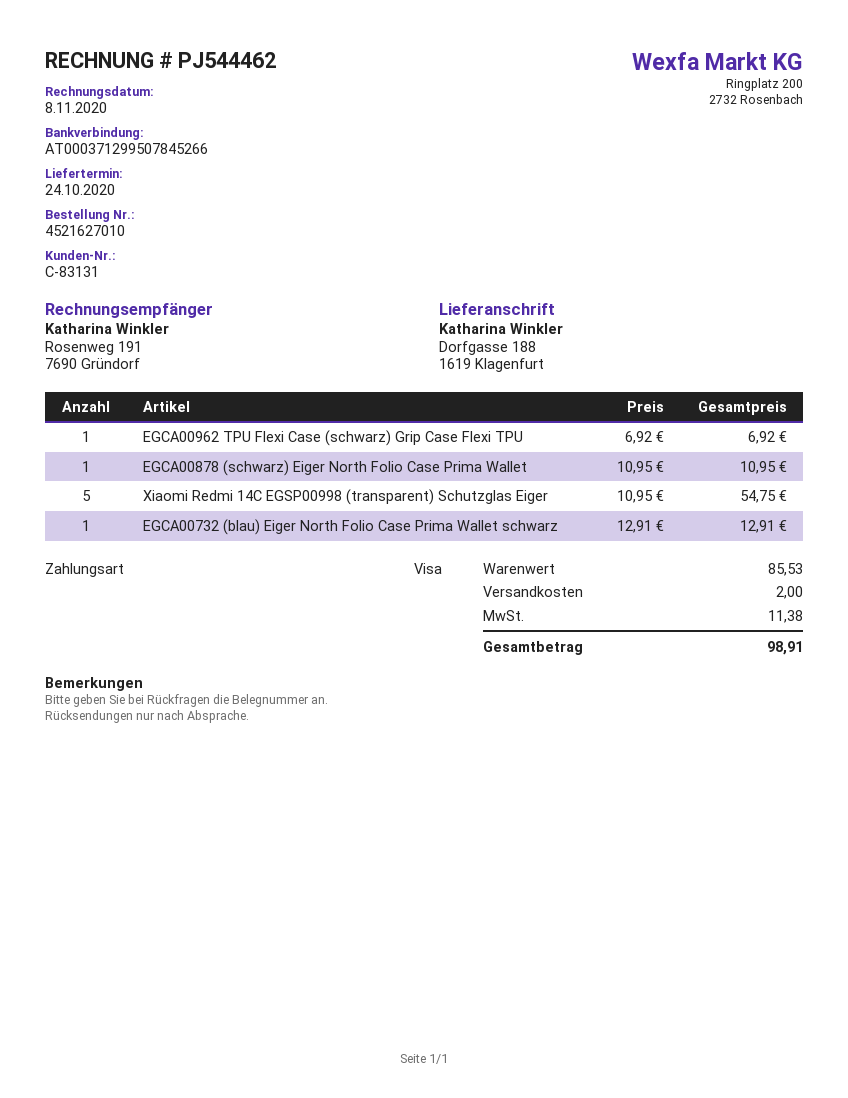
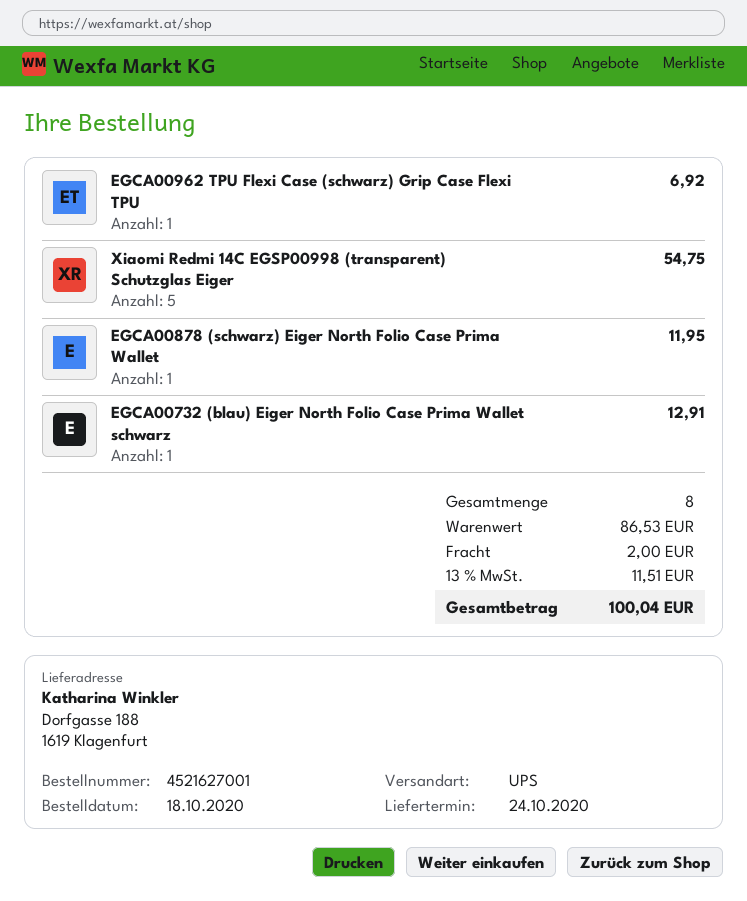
order number: 4521627010 -> 4521627001
EGCA00878 (schwarz) Eiger North Folio Case Prima Wallet: 1 for 10.95 -> 1 for 11.95
subtotal: 85.53 -> 86.53
tax: 11.38 -> 11.51
total: 98.91 -> 100.04

